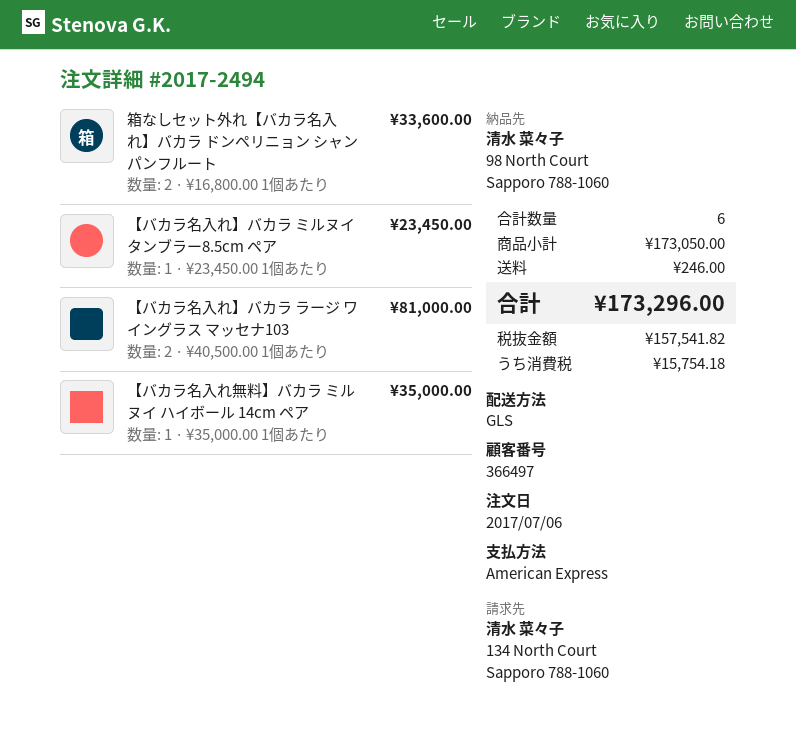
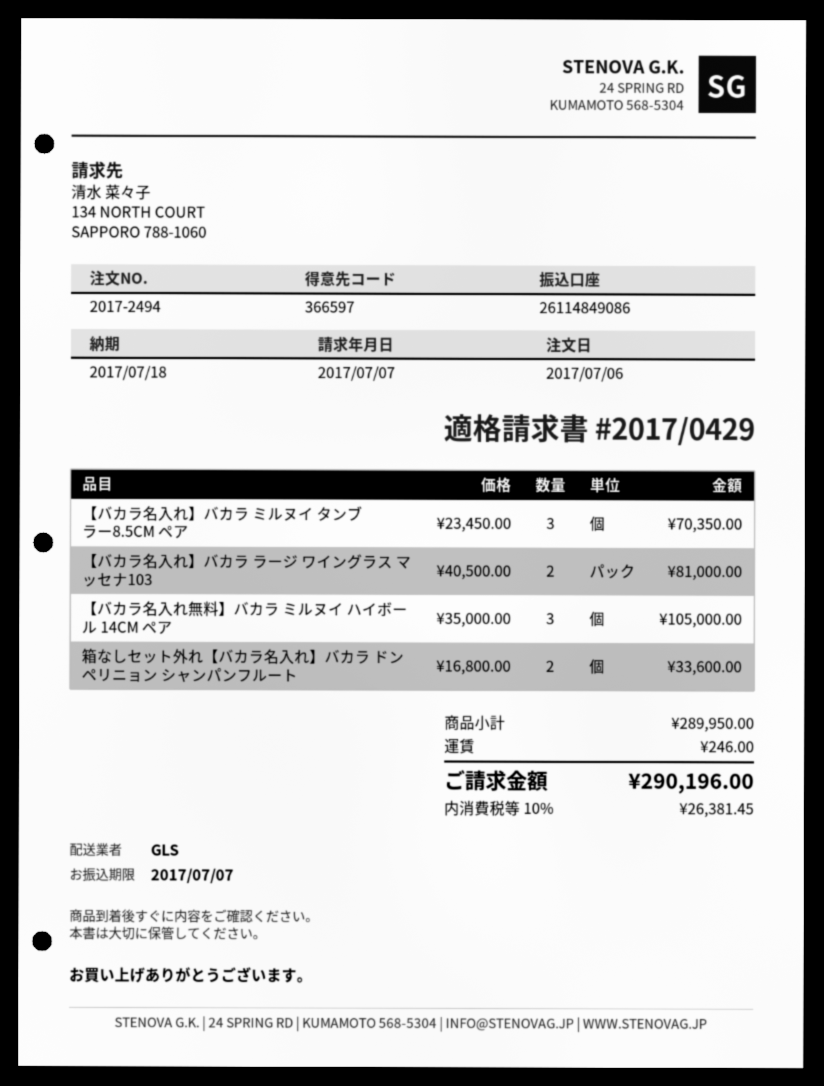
customer number: 366497 -> 366597
【バカラ名入れ】バカラ ミルヌイ タンブラー8.5cm ペア: 1 x 23450.00 = 23450.00 -> 3 x 23450.00 = 70350.00
【バカラ名入れ無料】バカラ ミルヌイ ハイボール 14cm ペア: 1 x 35000.00 = 35000.00 -> 3 x 35000.00 = 105000.00
subtotal: 173050.00 -> 289950.00
tax: 15754.18 -> 26381.45
total: 173296.00 -> 290196.00

